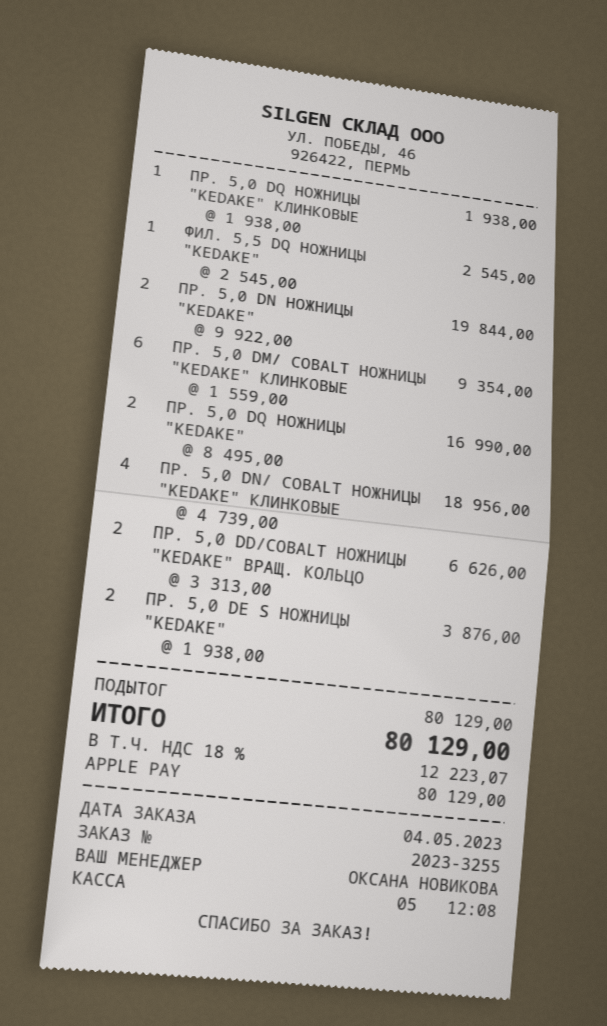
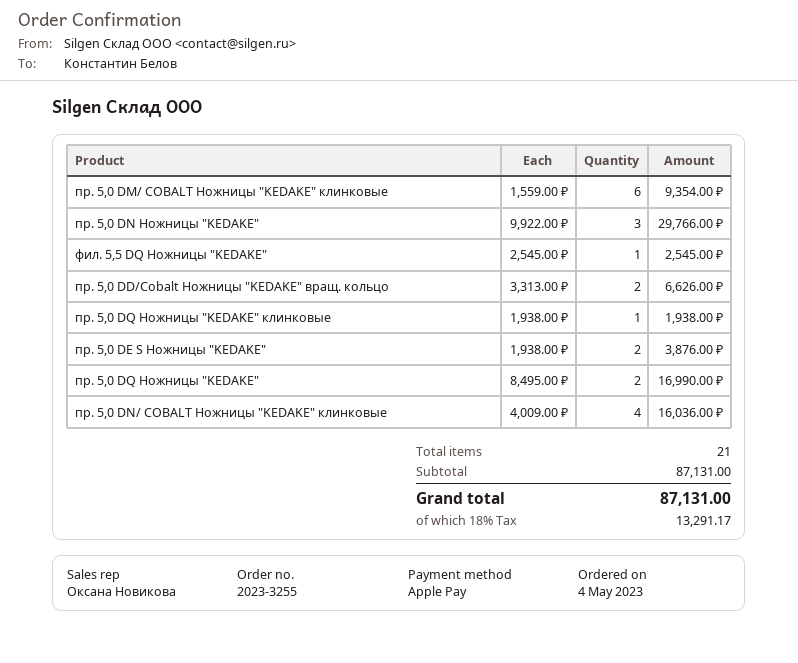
ПР. 5,0 DN НОЖНИЦЫ "KEDAKE": 2 x 9922.00 = 19844.00 -> 3 x 9922.00 = 29766.00
ПР. 5,0 DN/ COBALT НОЖНИЦЫ "KEDAKE" КЛИНКОВЫЕ: 4 x 4739.00 = 18956.00 -> 4 x 4009.00 = 16036.00
subtotal: 80129.00 -> 87131.00
tax: 18% = 12223.07 -> 18% = 13291.17
total: 80129.00 -> 87131.00

